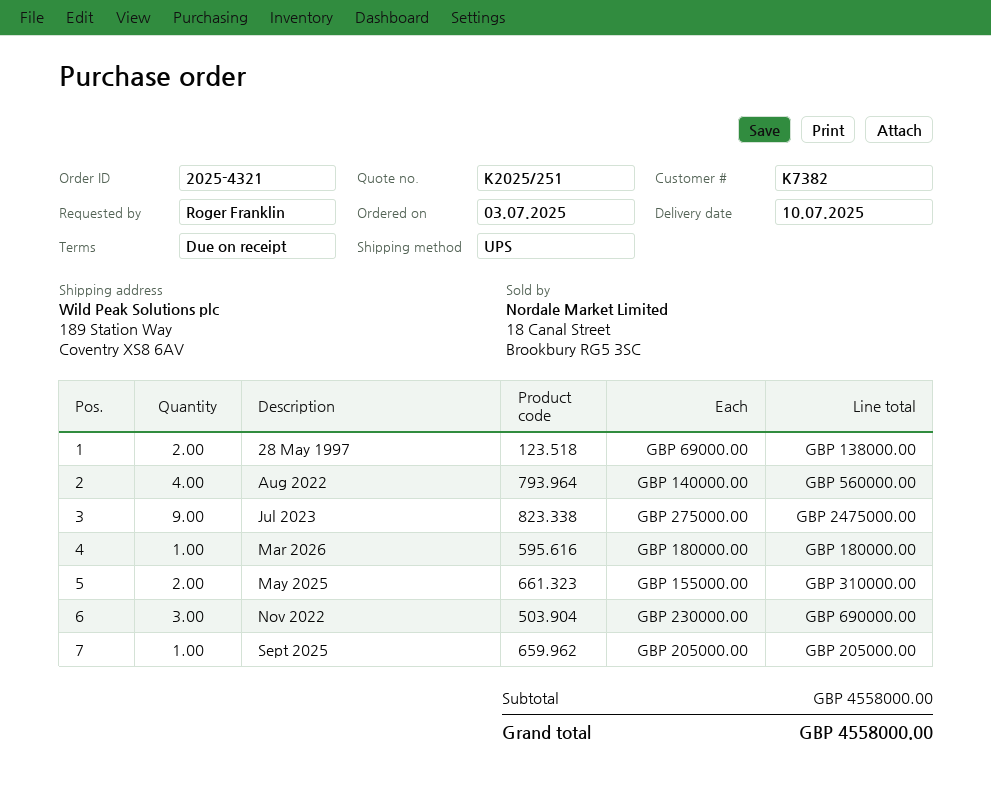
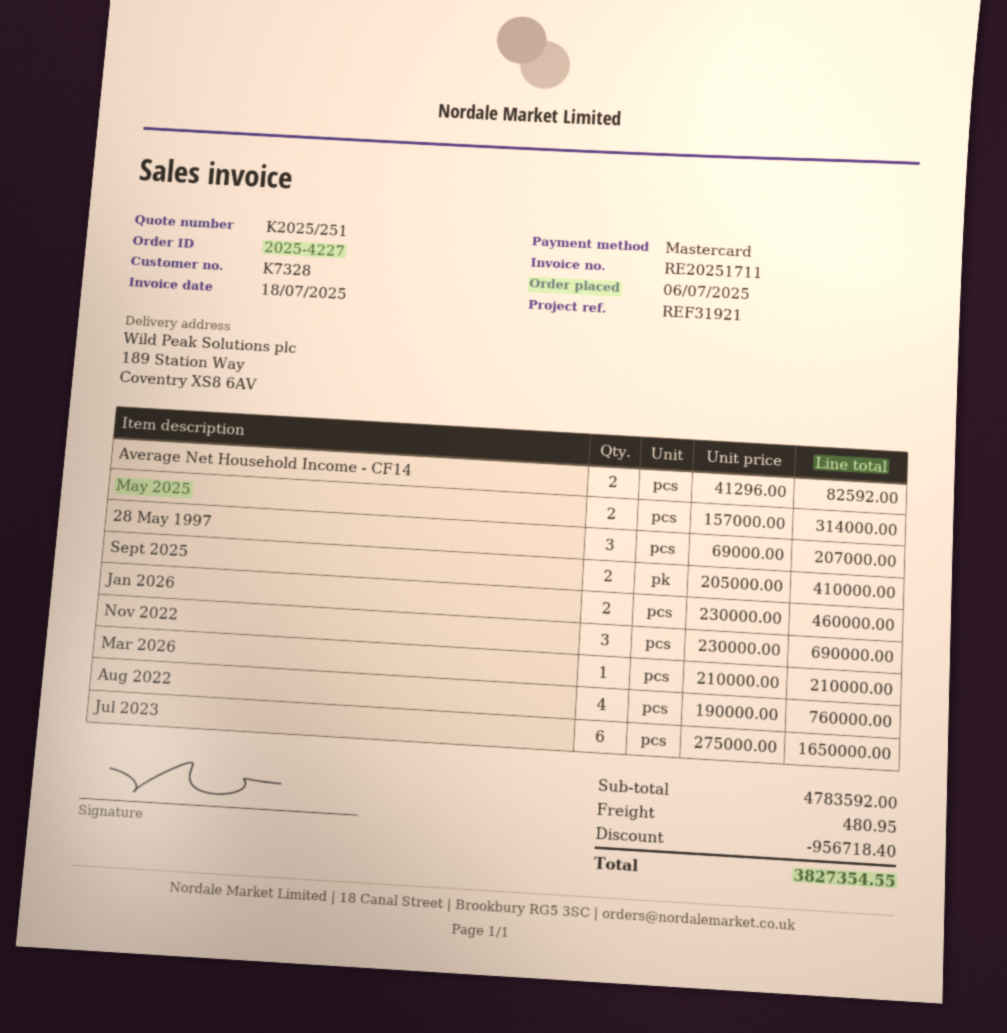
order number: 2025-4321 -> 2025-4227
order date: 2025-07-03 -> 2025-07-06
customer number: K7382 -> K7328
28 May 1997: 2 x 69000.00 = 138000.00 -> 3 x 69000.00 = 207000.00
Aug 2022: 4 x 140000.00 = 560000.00 -> 4 x 190000.00 = 760000.00
Jul 2023: 9 x 275000.00 = 2475000.00 -> 6 x 275000.00 = 1650000.00
Mar 2026: 1 x 180000.00 = 180000.00 -> 1 x 210000.00 = 210000.00
May 2025: 2 x 155000.00 = 310000.00 -> 2 x 157000.00 = 314000.00
Sept 2025: 1 x 205000.00 = 205000.00 -> 2 x 205000.00 = 410000.00
Average Net Household Income - CF14: none -> 2 x 41296.00 = 82592.00
Jan 2026: none -> 2 x 230000.00 = 460000.00
subtotal: 4558000.00 -> 4783592.00
discount: none -> 956718.40
shipping: none -> 480.95
total: 4558000.00 -> 3827354.55

